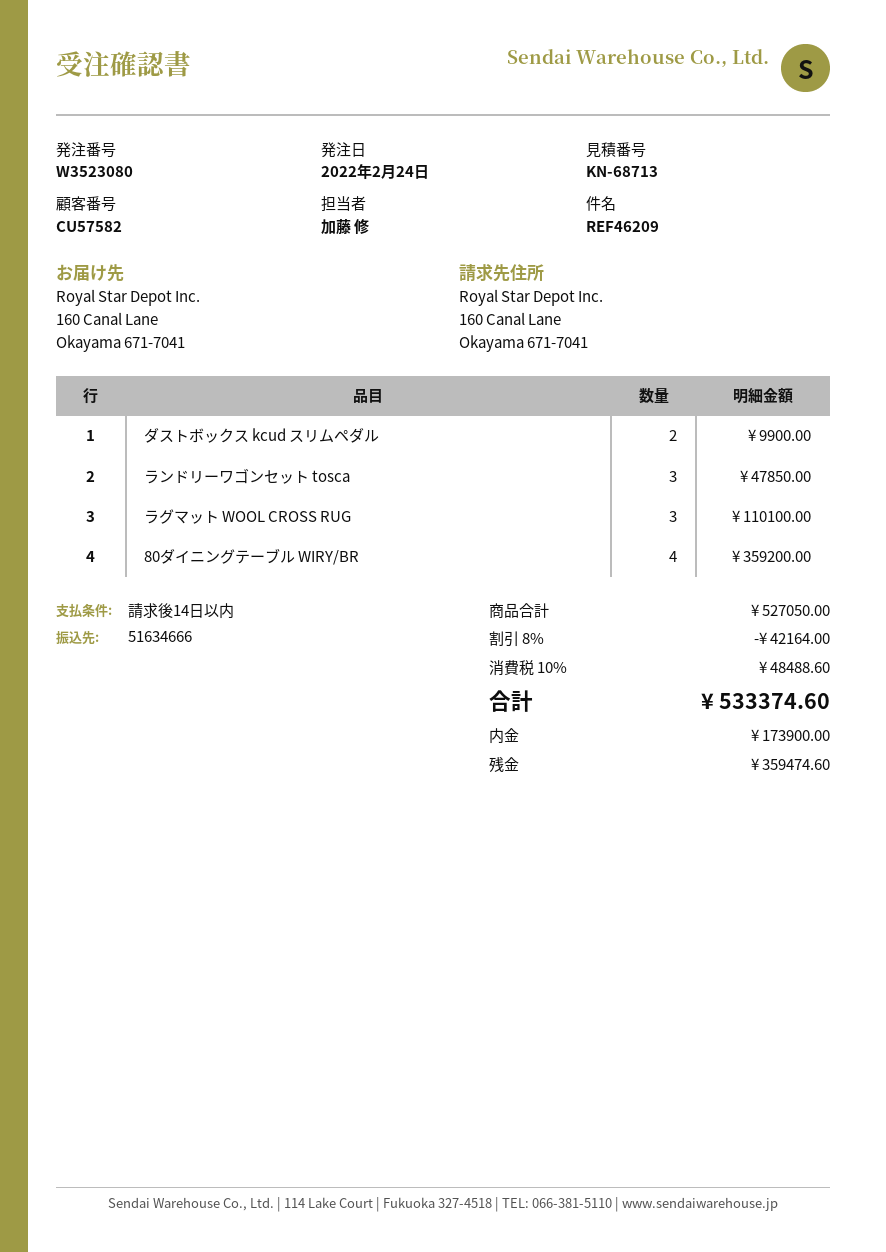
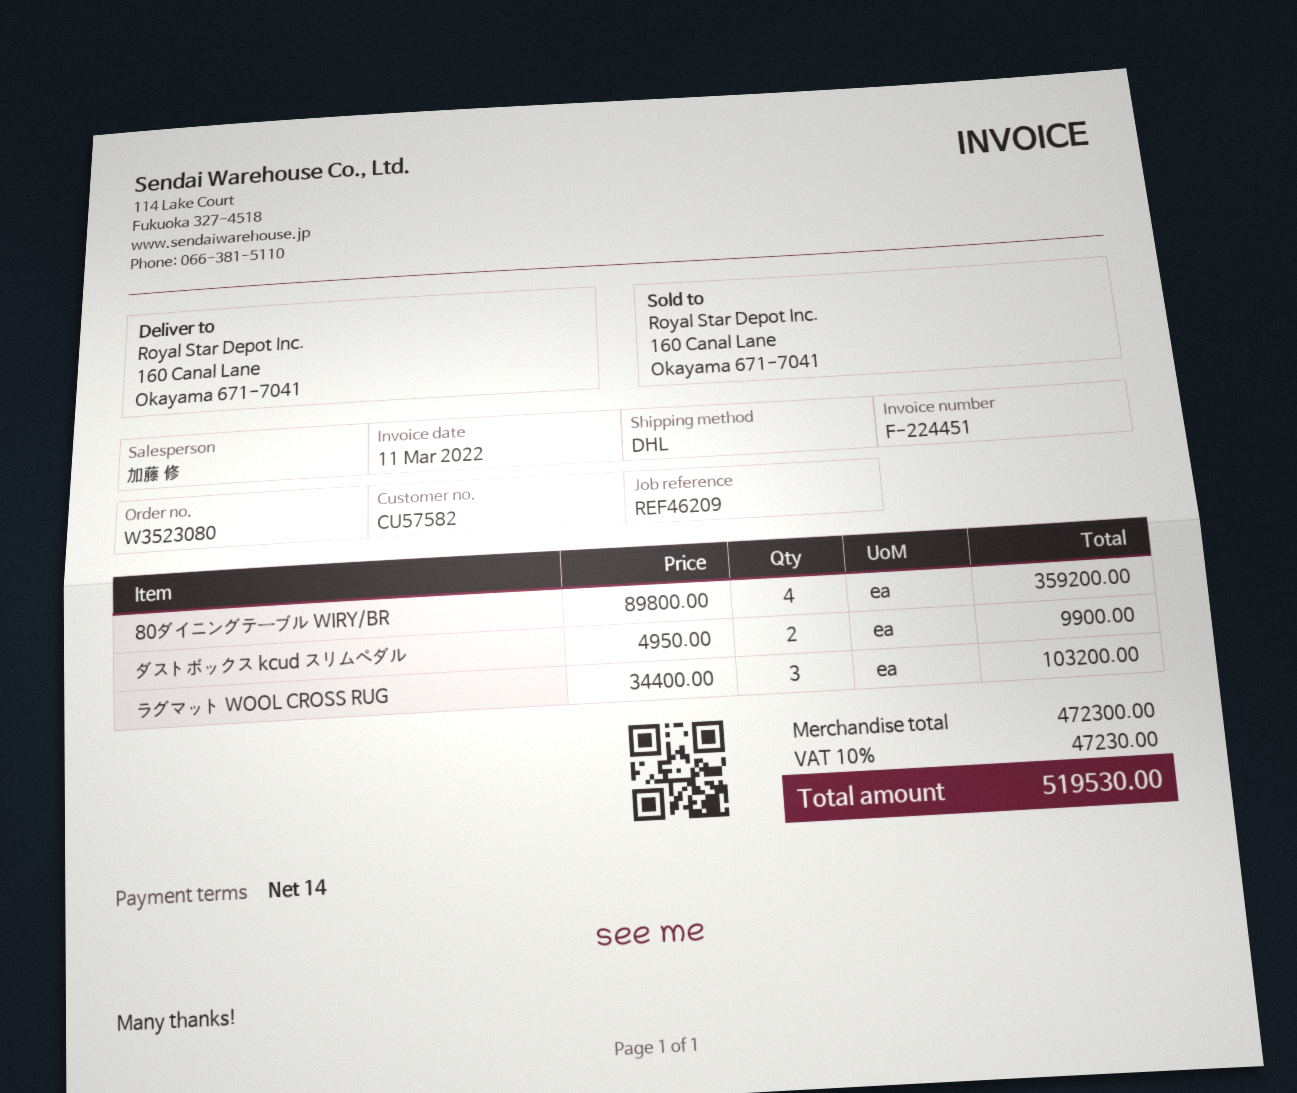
ランドリーワゴンセット tosca: 3 for 47850.00 -> none
ラグマット WOOL CROSS RUG: 3 for 110100.00 -> 3 for 103200.00
subtotal: 527050.00 -> 472300.00
discount: 8% = 42164.00 -> none
tax: 10% = 48488.60 -> 10% = 47230.00
total: 533374.60 -> 519530.00

